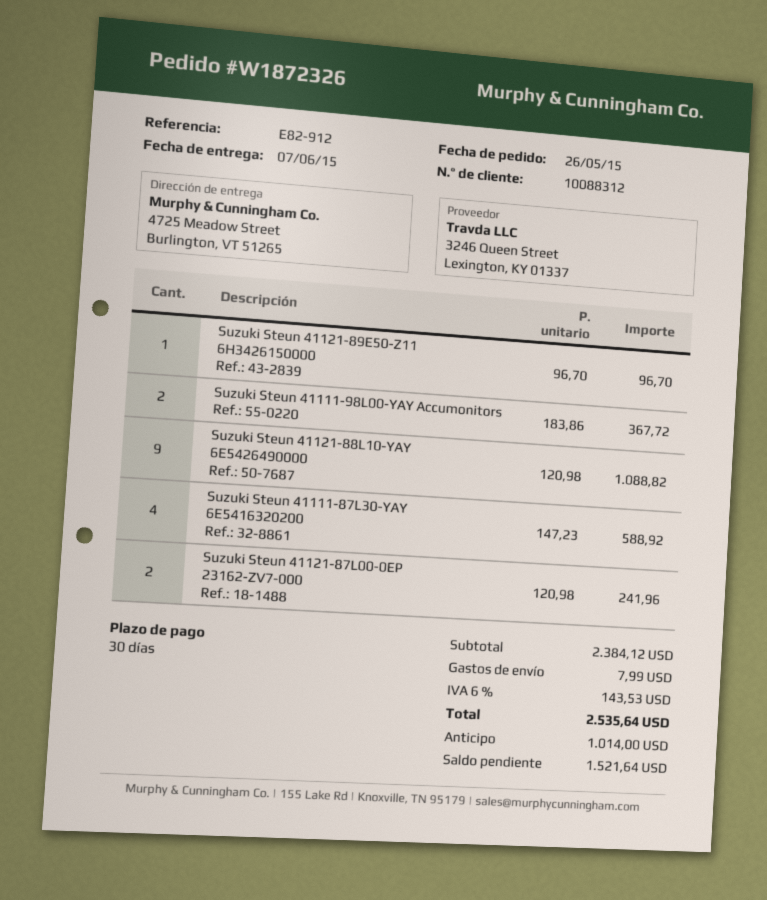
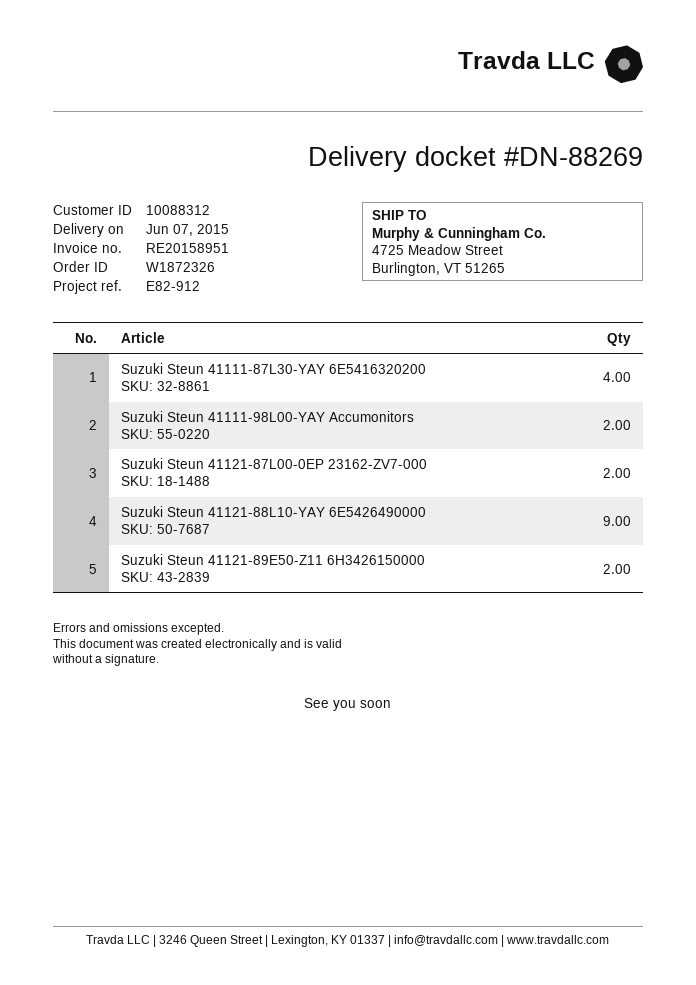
Suzuki Steun 41121-89E50-Z11 6H3426150000: 1 -> 2

